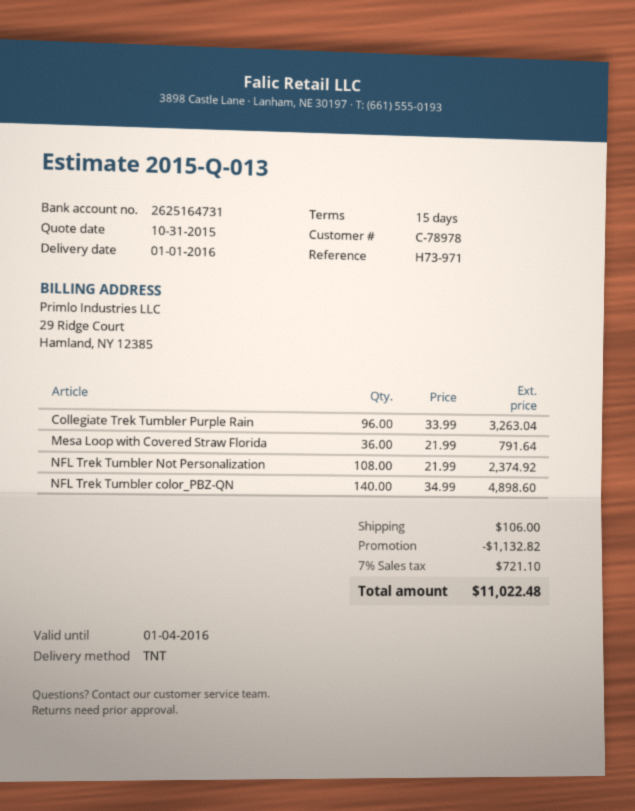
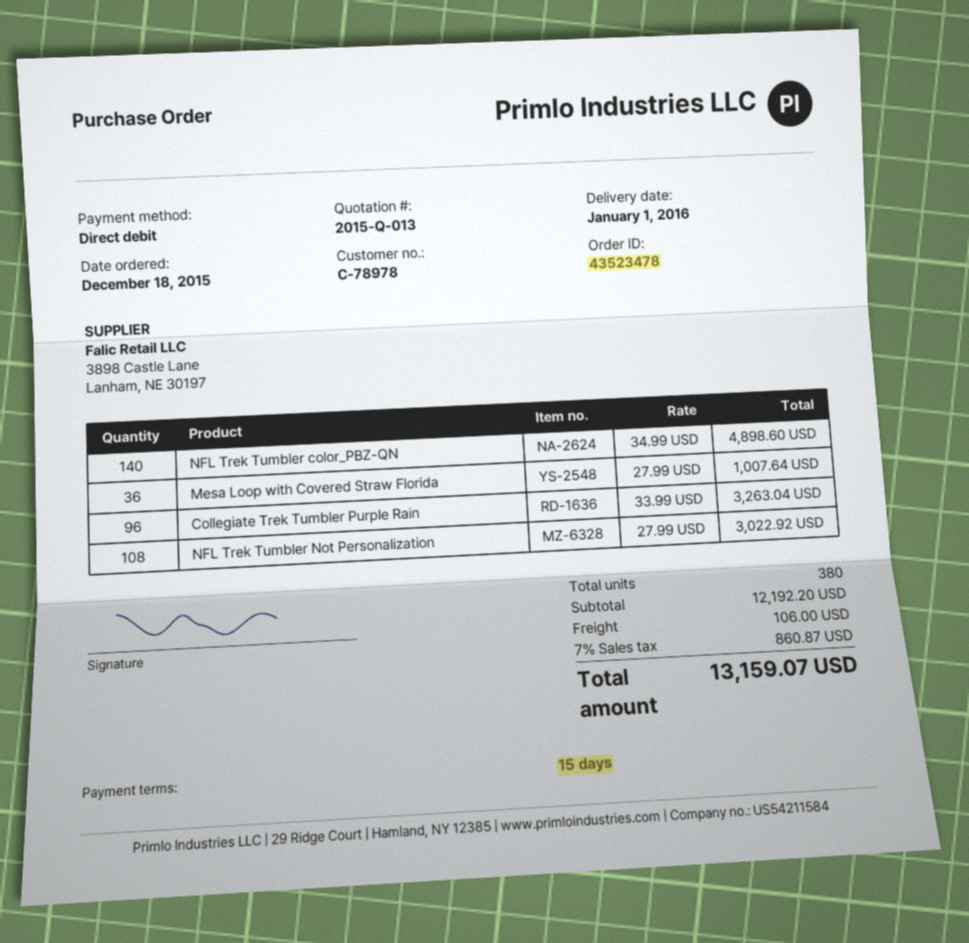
Mesa Loop with Covered Straw Florida: 36 x 21.99 = 791.64 -> 36 x 27.99 = 1007.64
NFL Trek Tumbler Not Personalization: 108 x 21.99 = 2374.92 -> 108 x 27.99 = 3022.92
discount: 1132.82 -> none
tax: 7% = 721.10 -> 7% = 860.87
total: 11022.48 -> 13159.07

